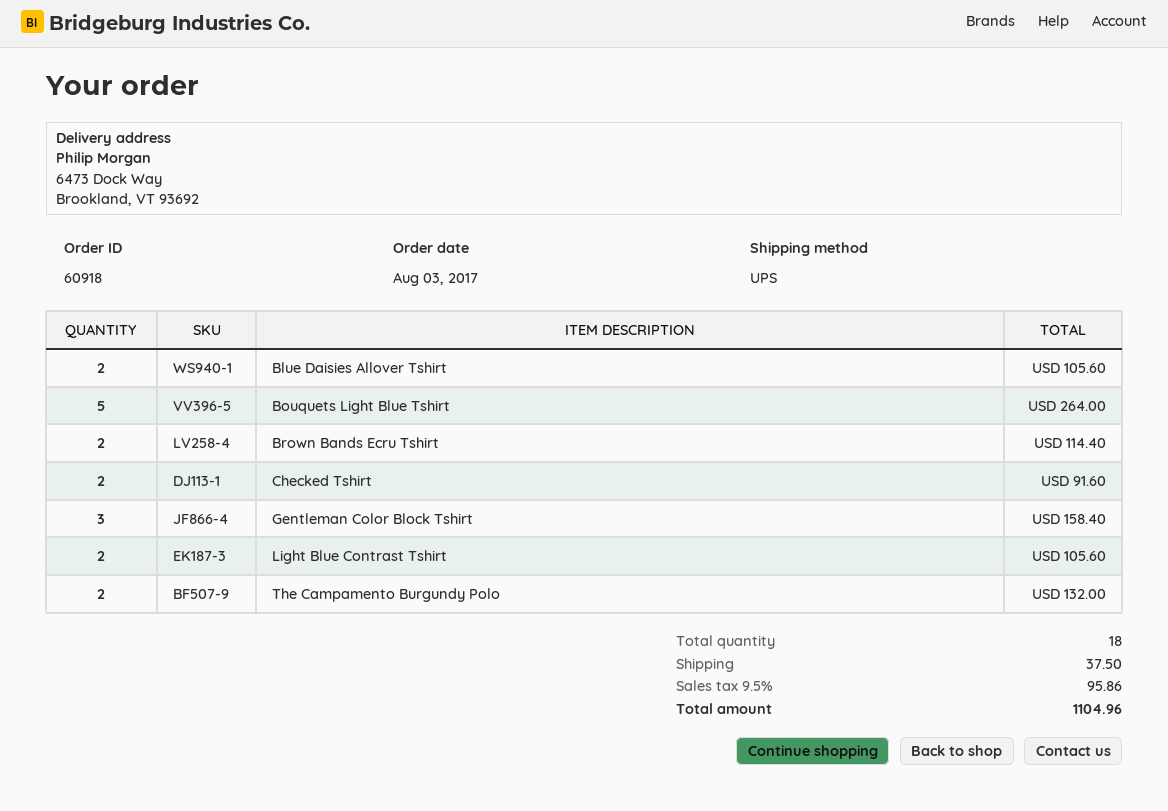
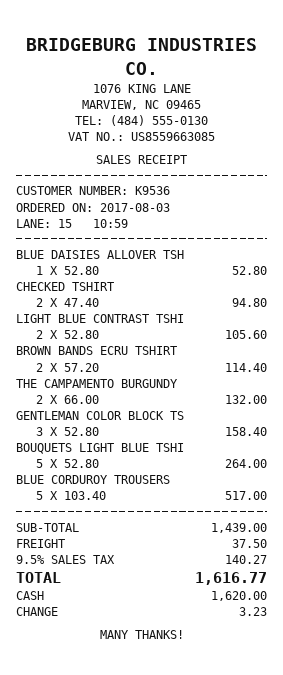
Blue Daisies Allover Tshirt: 2 for 105.60 -> 1 for 52.80
Checked Tshirt: 2 for 91.60 -> 2 for 94.80
BLUE CORDUROY TROUSERS: none -> 5 for 517.00
tax: 9.5% = 95.86 -> 9.5% = 140.27
total: 1104.96 -> 1616.77

